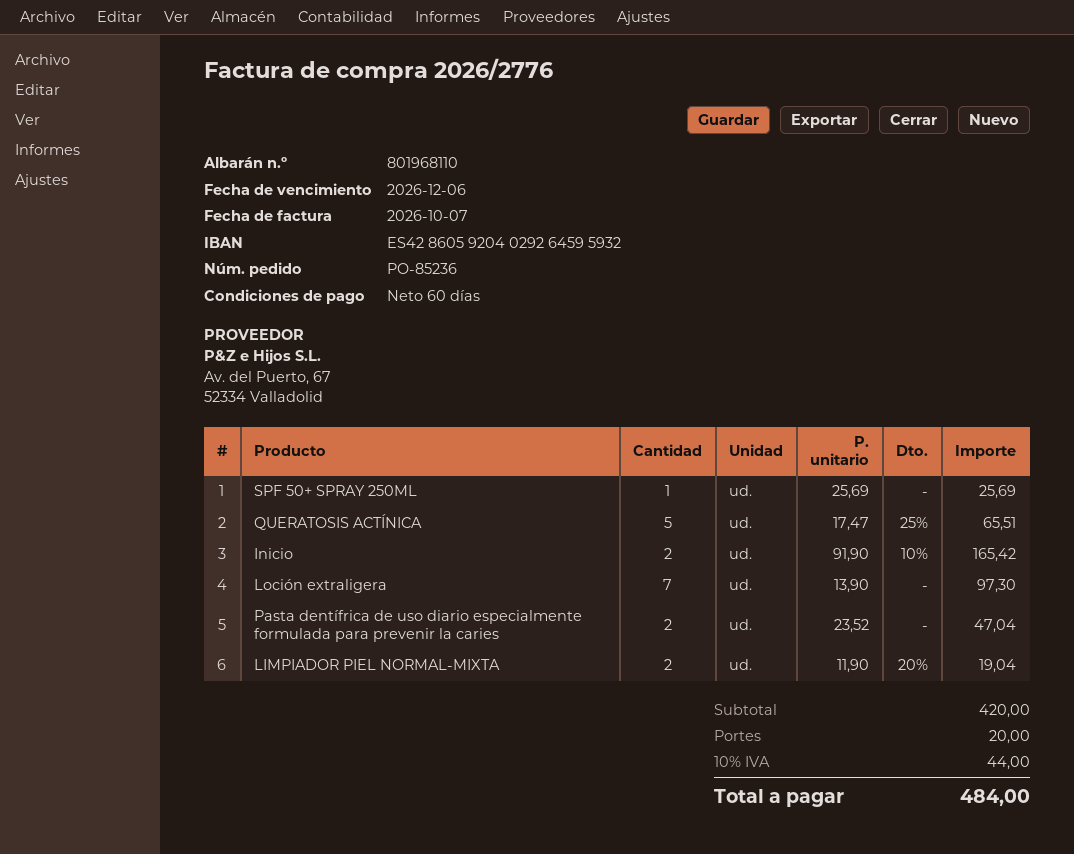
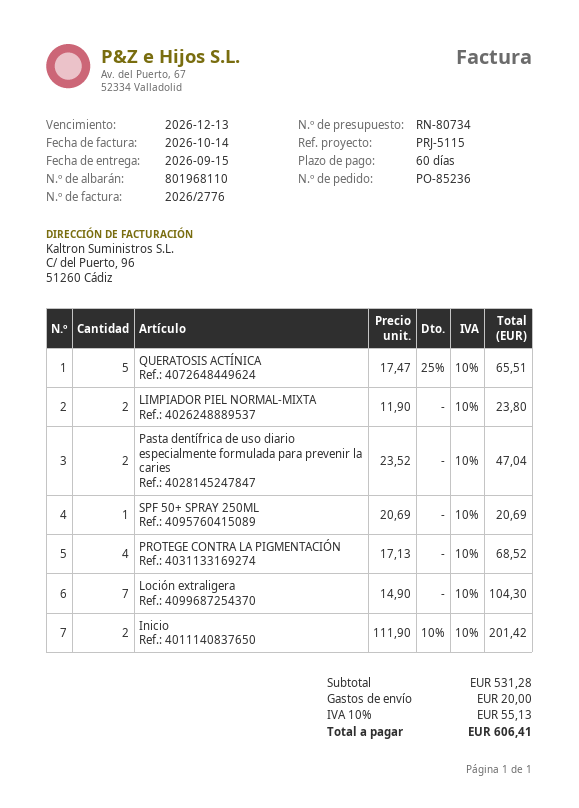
invoice date: 2026-10-07 -> 2026-10-14
due date: 2026-12-06 -> 2026-12-13
SPF 50+ SPRAY 250ML: 1 x 25.69 = 25.69 -> 1 x 20.69 = 20.69
Inicio: 2 x 91.90 - 10% = 165.42 -> 2 x 111.90 - 10% = 201.42
Loción extraligera: 7 x 13.90 = 97.30 -> 7 x 14.90 = 104.30
LIMPIADOR PIEL NORMAL-MIXTA: 2 x 11.90 - 20% = 19.04 -> 2 x 11.90 = 23.80
PROTEGE CONTRA LA PIGMENTACIÓN: none -> 4 x 17.13 = 68.52
subtotal: 420.00 -> 531.28
tax: 10% = 44.00 -> 10% = 55.13
total: 484.00 -> 606.41

